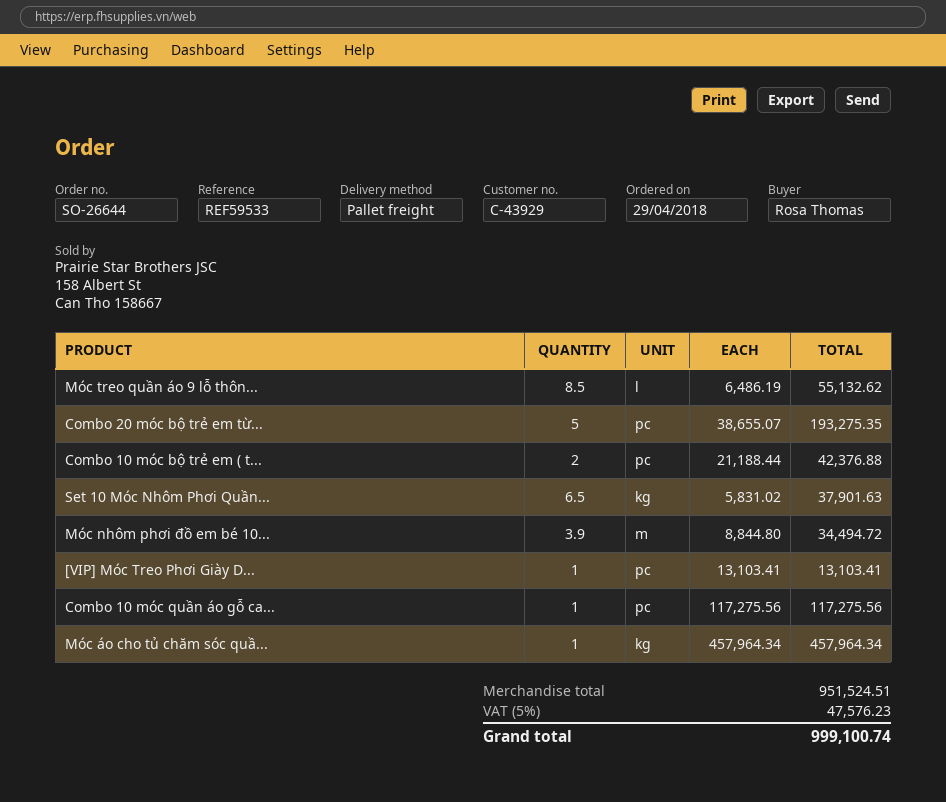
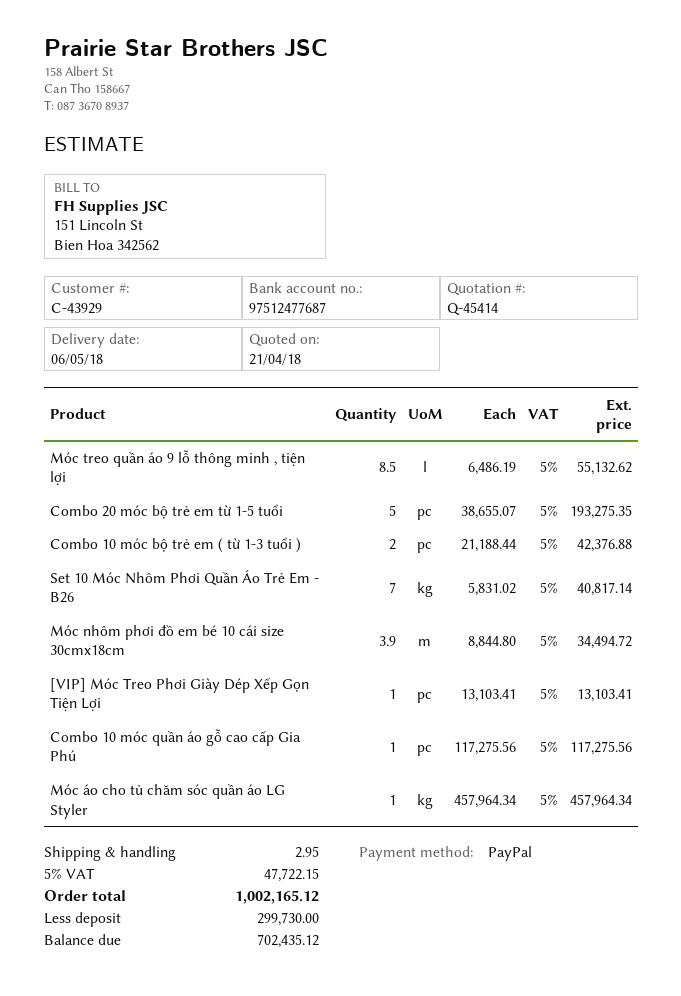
Set 10 Móc Nhôm Phơi Quần...: 6.5 x 5831.02 = 37901.63 -> 7 x 5831.02 = 40817.14
shipping: none -> 2.95
tax: 5% = 47576.23 -> 5% = 47722.15
total: 999100.74 -> 1002165.12

